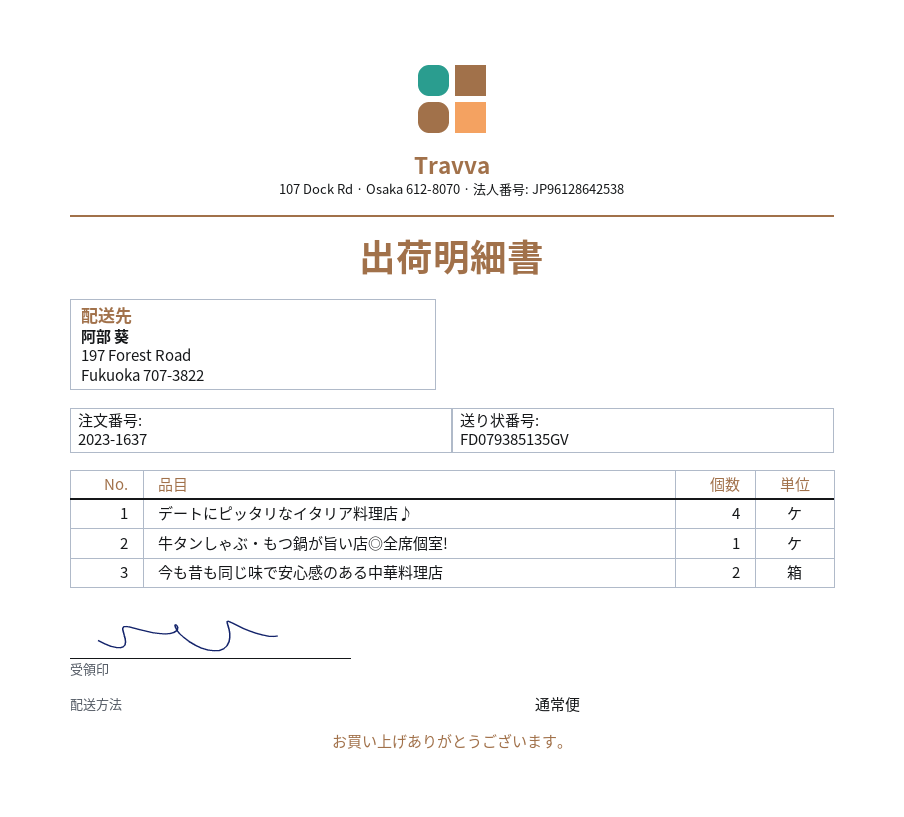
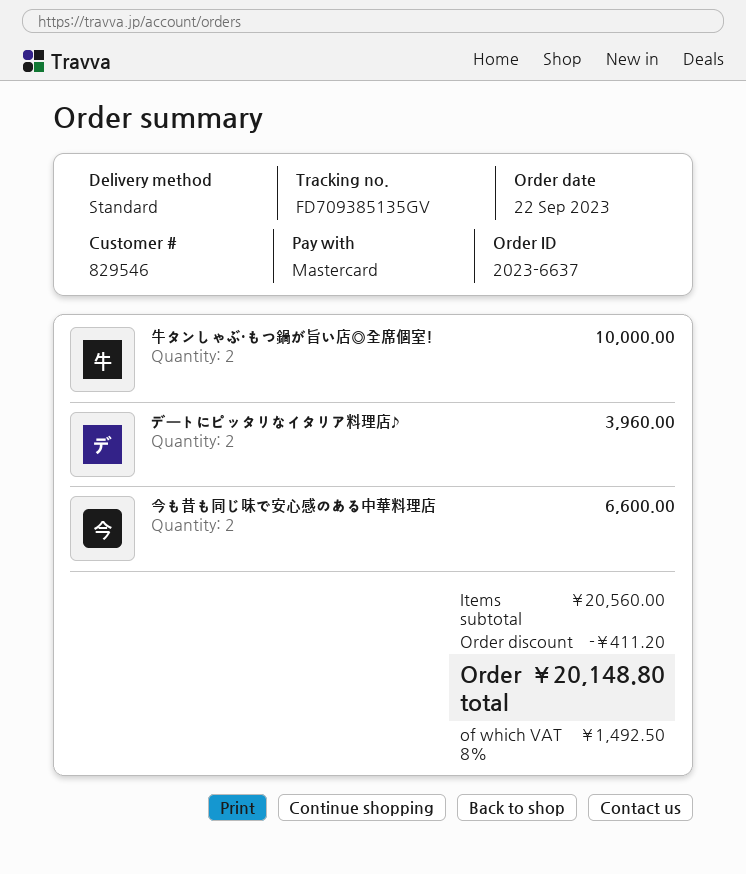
order number: 2023-1637 -> 2023-6637
tracking number: FD079385135GV -> FD709385135GV
デートにピッタリなイタリア料理店♪: 4 -> 2
牛タンしゃぶ・もつ鍋が旨い店◎全席個室!: 1 -> 2

